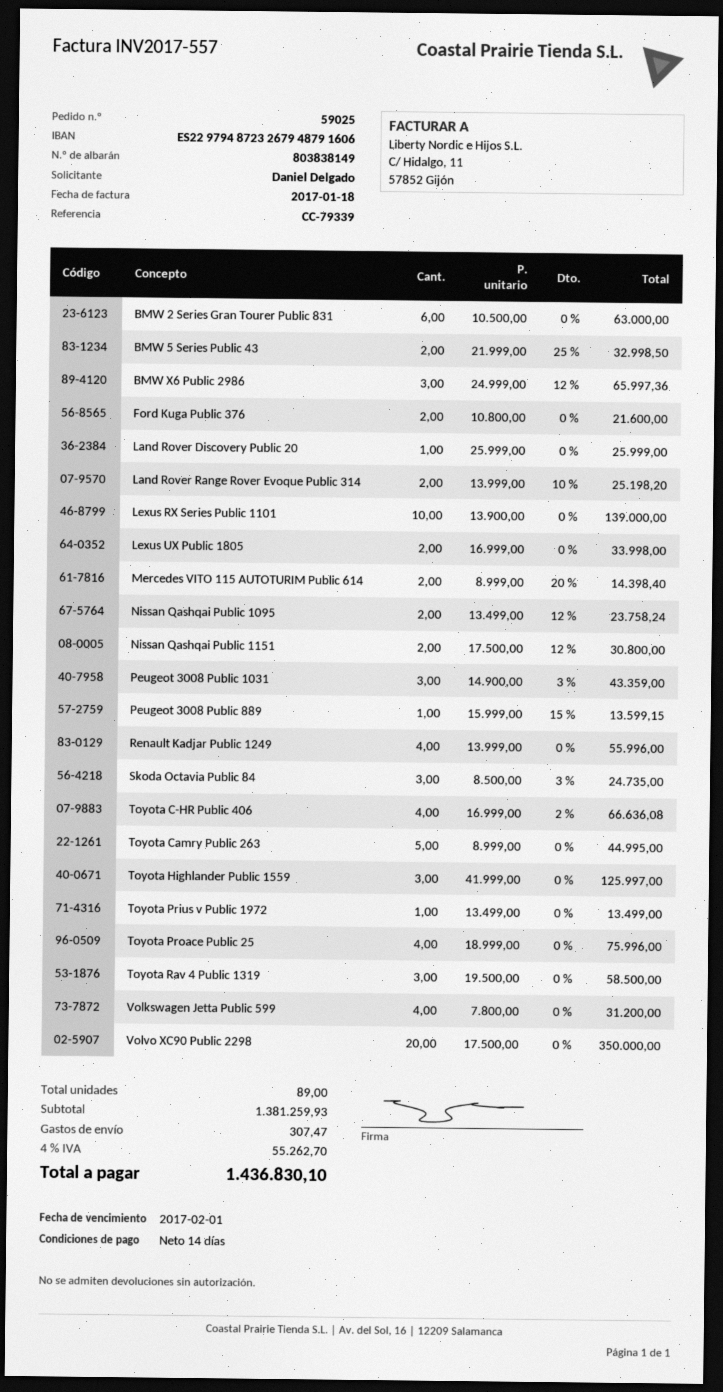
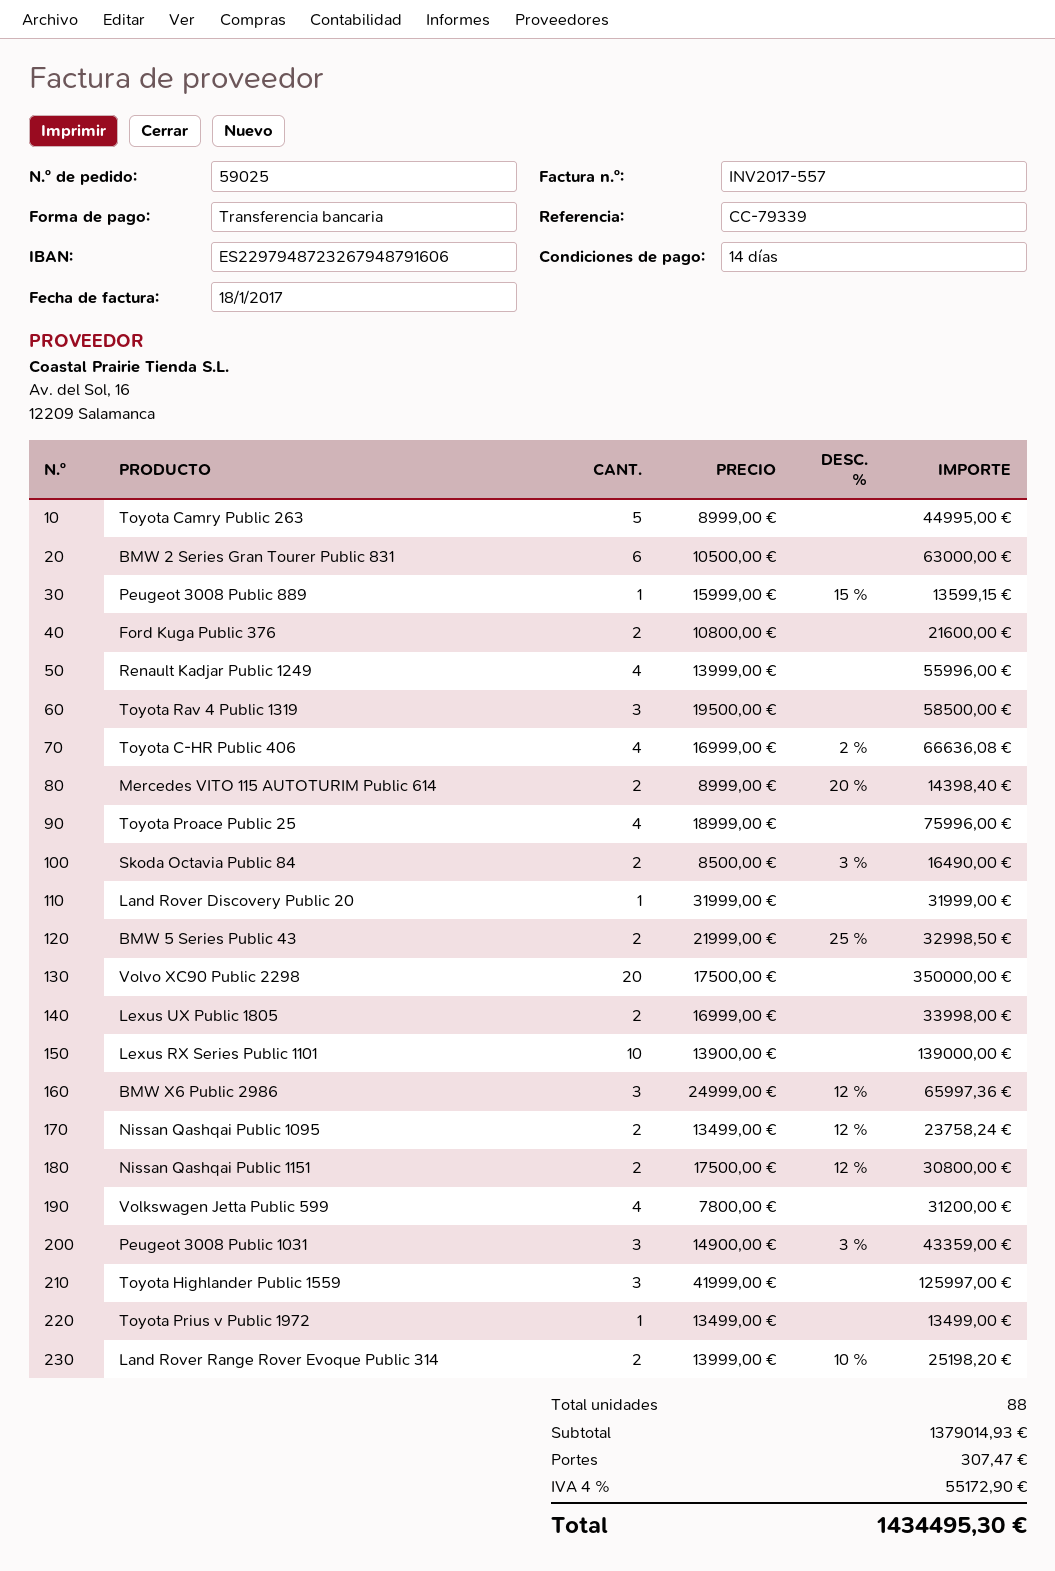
Land Rover Discovery Public 20: 1 x 25999.00 = 25999.00 -> 1 x 31999.00 = 31999.00
Skoda Octavia Public 84: 3 x 8500.00 - 3% = 24735.00 -> 2 x 8500.00 - 3% = 16490.00
total quantity: 89 -> 88
subtotal: 1381259.93 -> 1379014.93
tax: 4% = 55262.70 -> 4% = 55172.90
total: 1436830.10 -> 1434495.30

